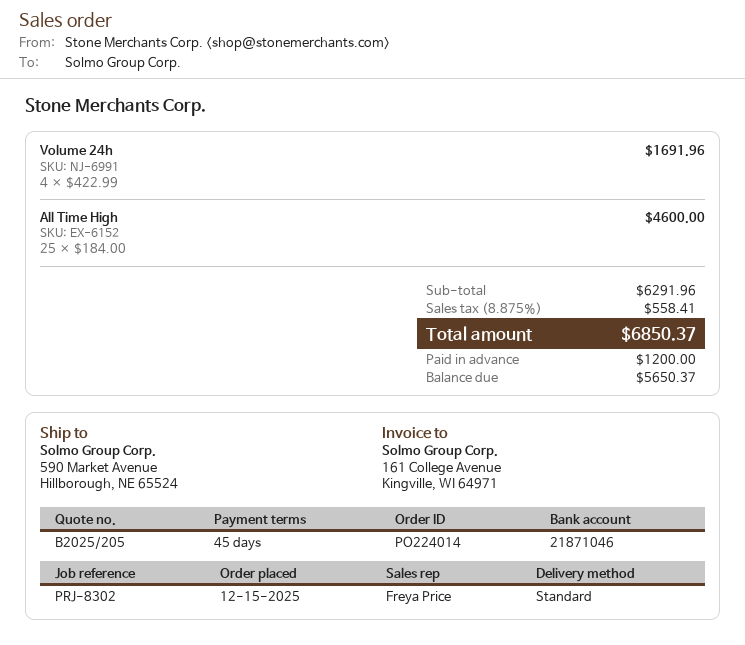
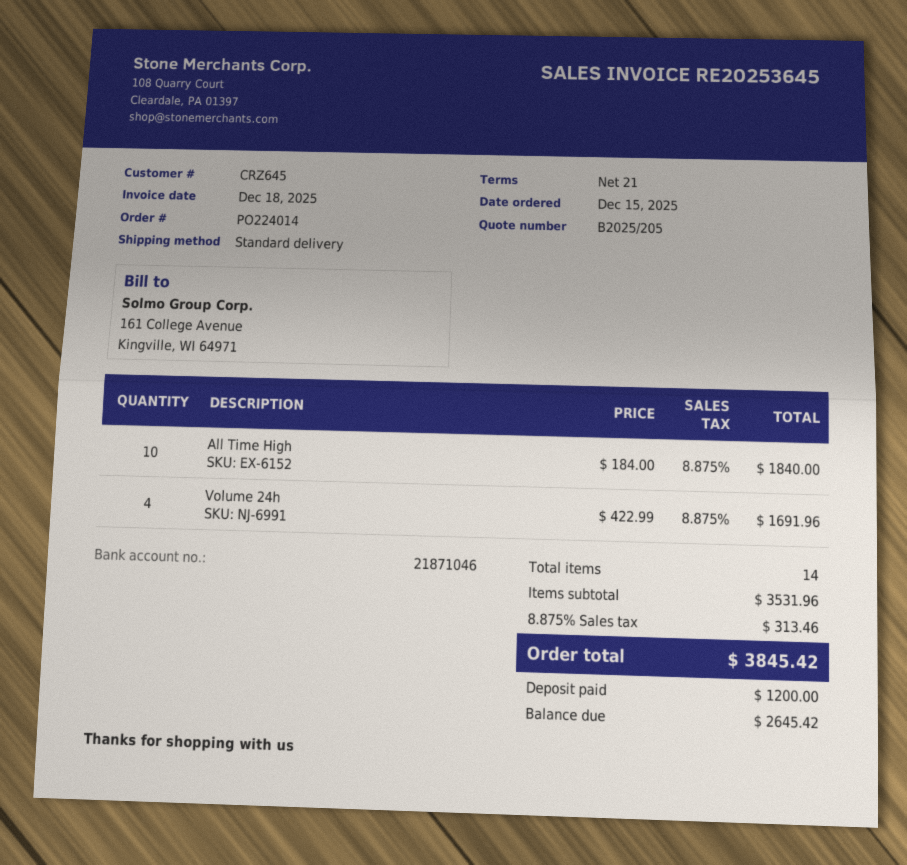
payment terms: 45 days -> 21 days
All Time High: 25 x 184.00 = 4600.00 -> 10 x 184.00 = 1840.00
subtotal: 6291.96 -> 3531.96
tax: 8.875% = 558.41 -> 8.875% = 313.46
total: 6850.37 -> 3845.42
balance: 5650.37 -> 2645.42

